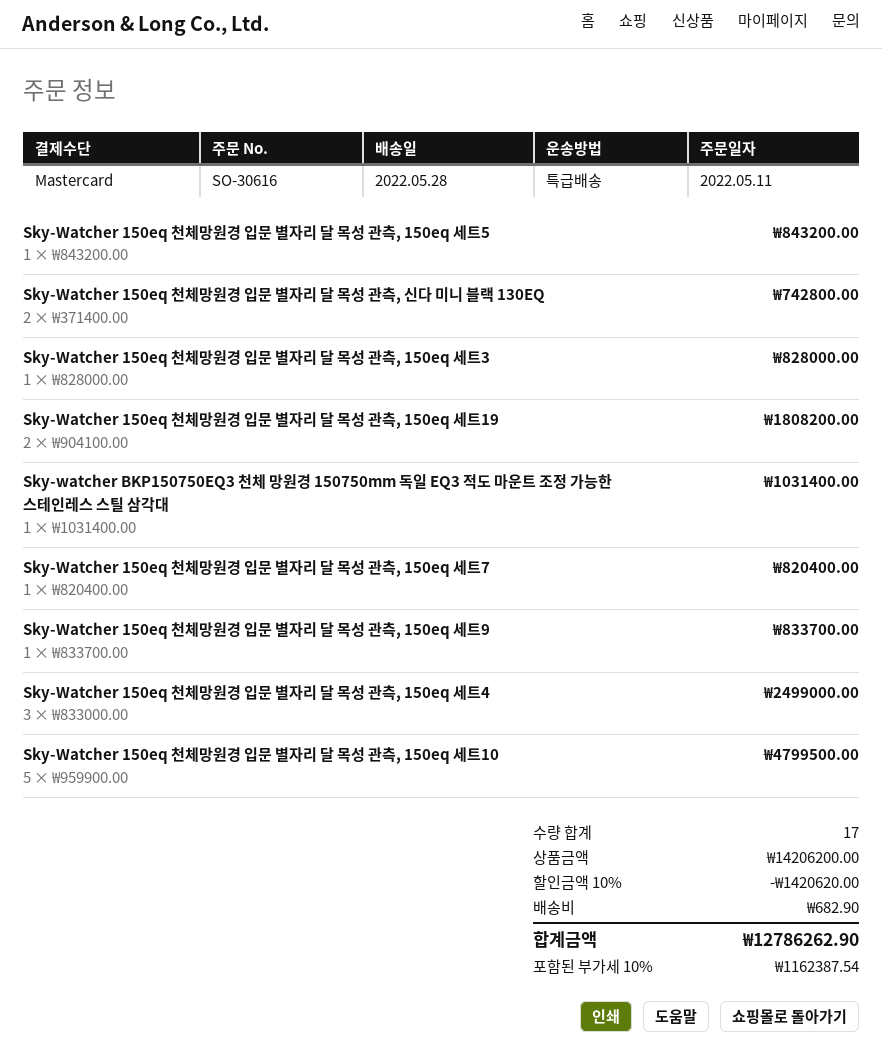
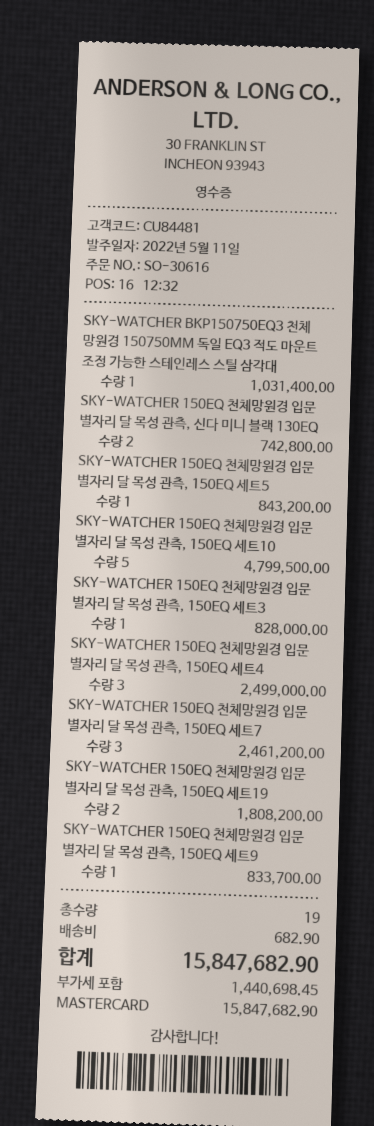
Sky-Watcher 150eq 천체망원경 입문 별자리 달 목성 관측, 150eq 세트7: 1 for 820400.00 -> 3 for 2461200.00
total quantity: 17 -> 19
discount: 10% = 1420620.00 -> none
tax: 1162387.54 -> 1440698.45
total: 12786262.90 -> 15847682.90

